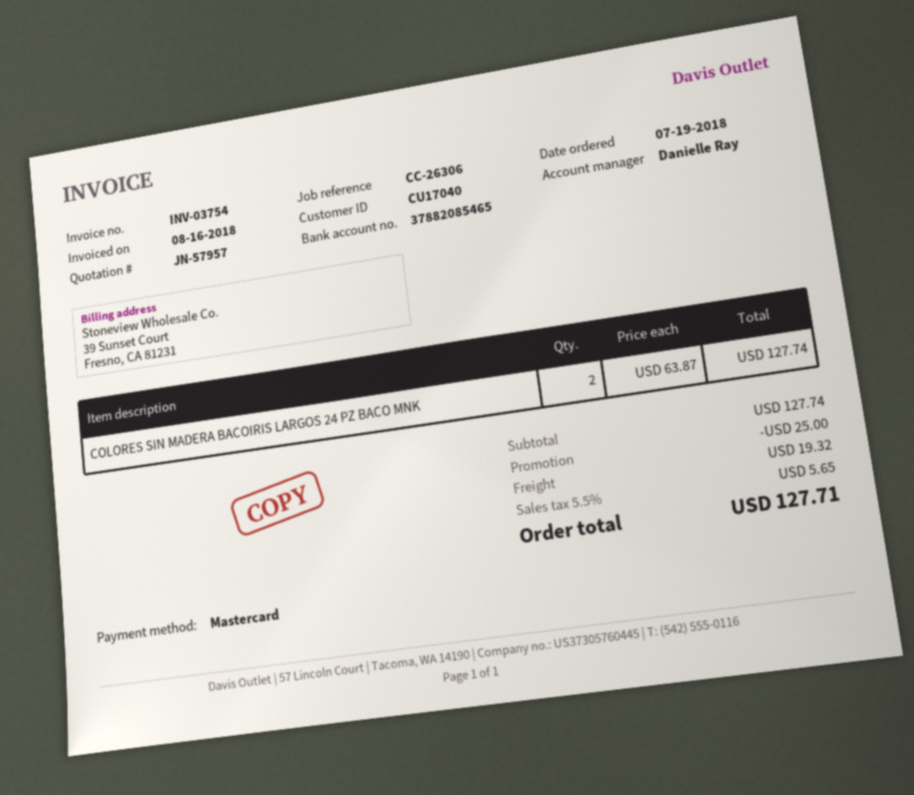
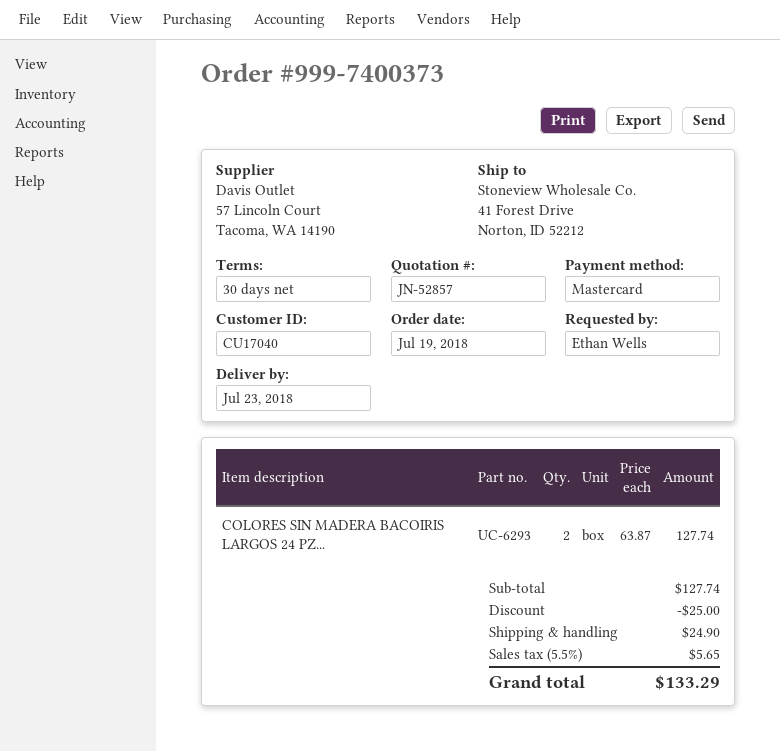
quote number: JN-57957 -> JN-52857
shipping: 19.32 -> 24.90
total: 127.71 -> 133.29

